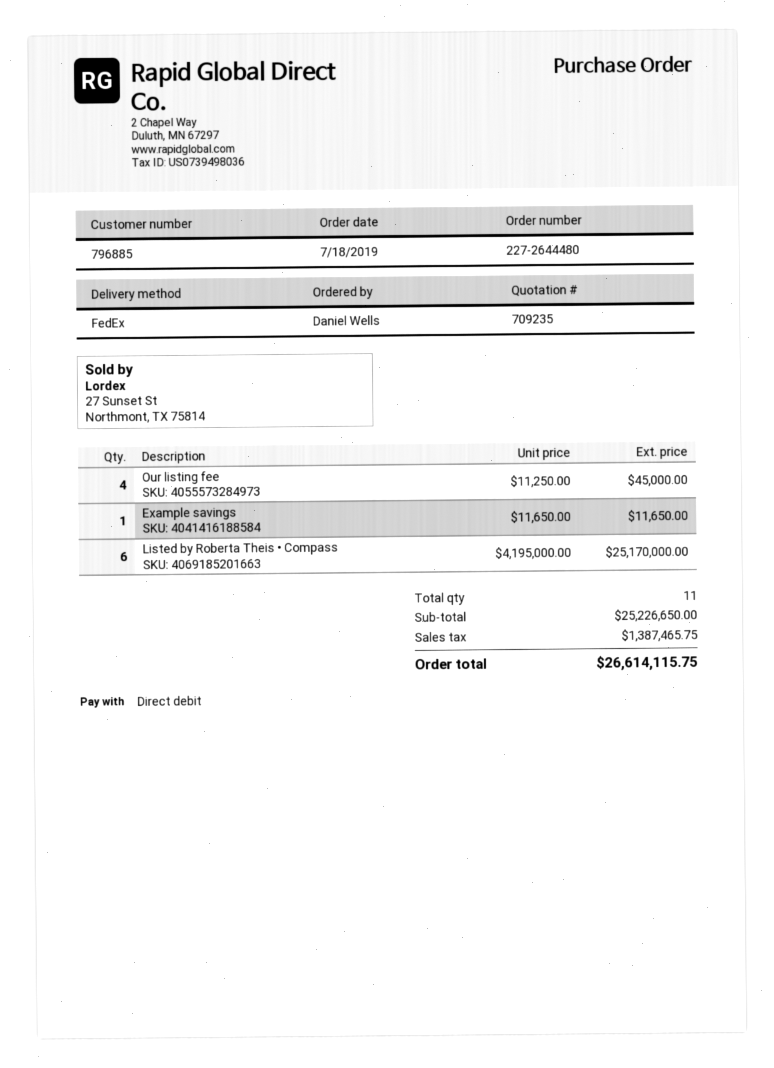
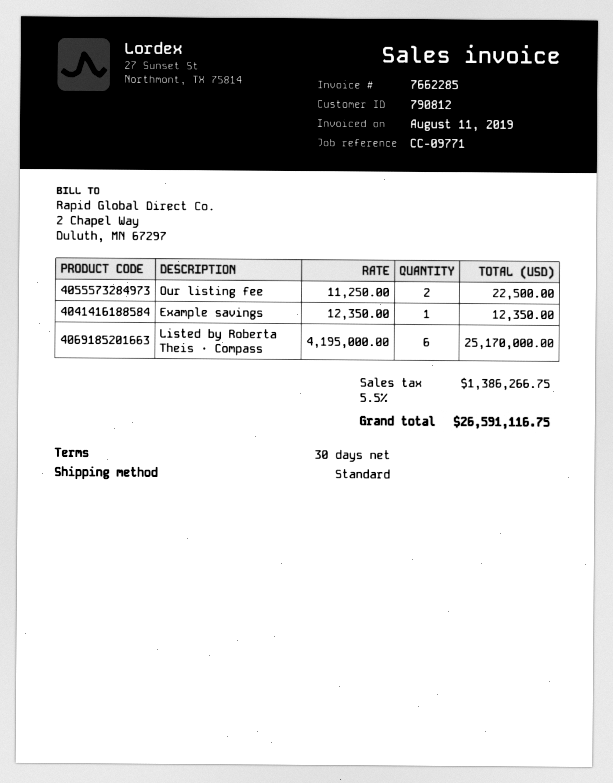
customer number: 796885 -> 790812
shipping method: FedEx -> standard
Our listing fee: 4 x 11250.00 = 45000.00 -> 2 x 11250.00 = 22500.00
Example savings: 1 x 11650.00 = 11650.00 -> 1 x 12350.00 = 12350.00
tax: 1387465.75 -> 1386266.75
total: 26614115.75 -> 26591116.75

